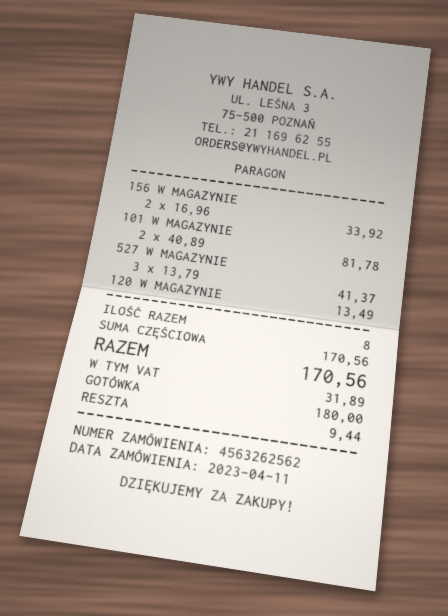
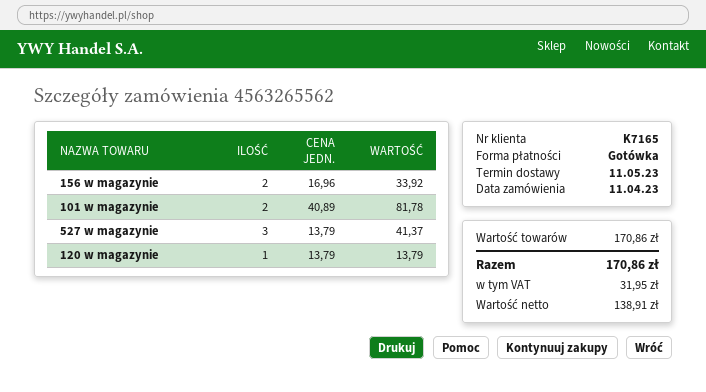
order number: 4563262562 -> 4563265562
120 W MAGAZYNIE: 1 x 13.49 = 13.49 -> 1 x 13.79 = 13.79
subtotal: 170.56 -> 170.86
tax: 31.89 -> 31.95
total: 170.56 -> 170.86

